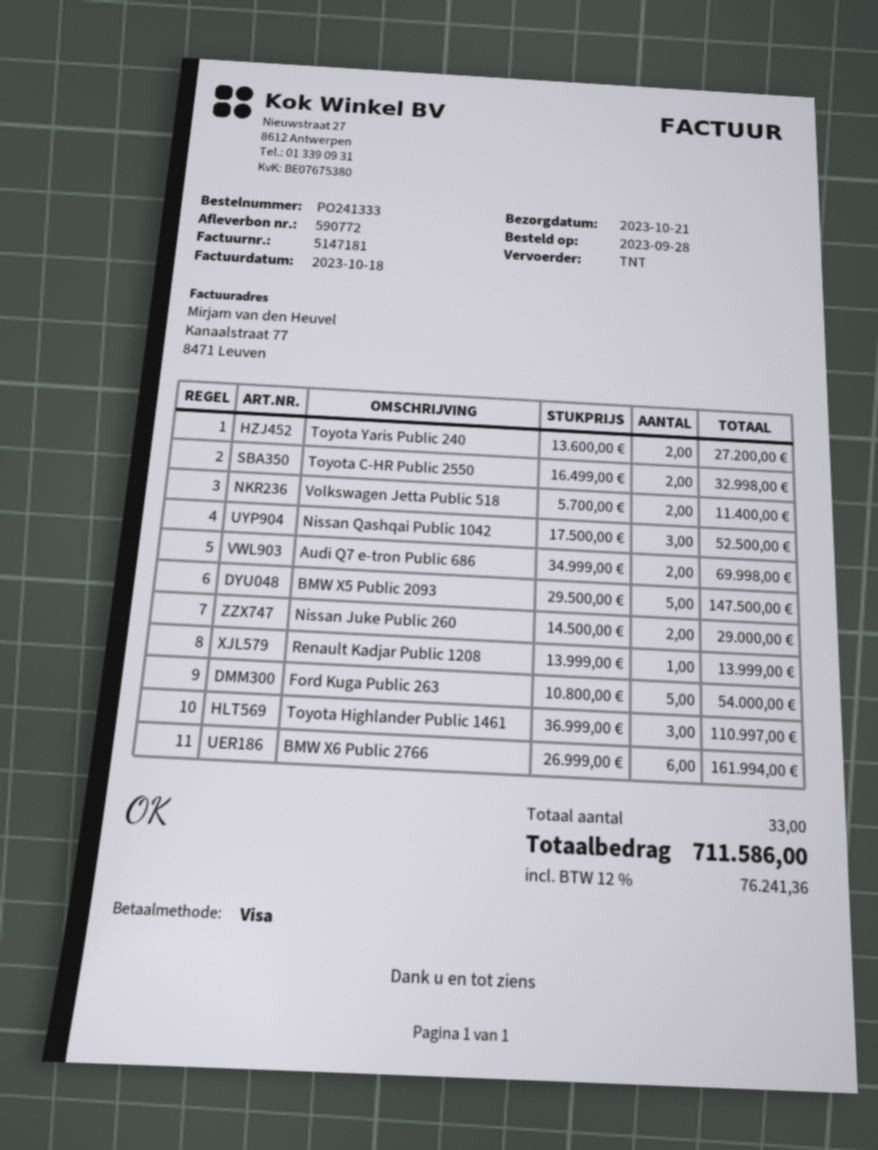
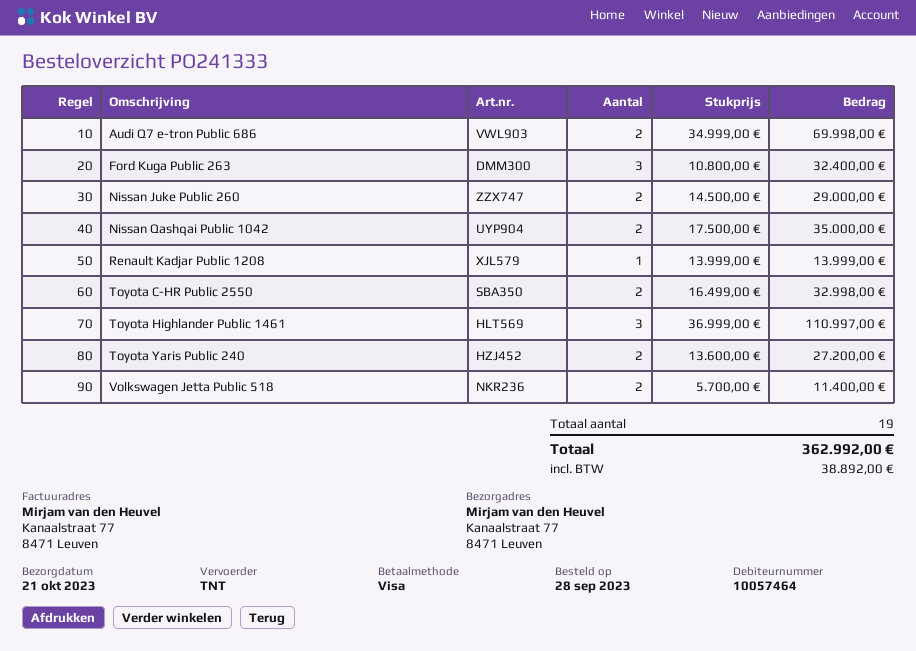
Nissan Qashqai Public 1042: 3 x 17500.00 = 52500.00 -> 2 x 17500.00 = 35000.00
BMW X5 Public 2093: 5 x 29500.00 = 147500.00 -> none
Ford Kuga Public 263: 5 x 10800.00 = 54000.00 -> 3 x 10800.00 = 32400.00
BMW X6 Public 2766: 6 x 26999.00 = 161994.00 -> none
total quantity: 33 -> 19
tax: 76241.36 -> 38892.00
total: 711586.00 -> 362992.00

